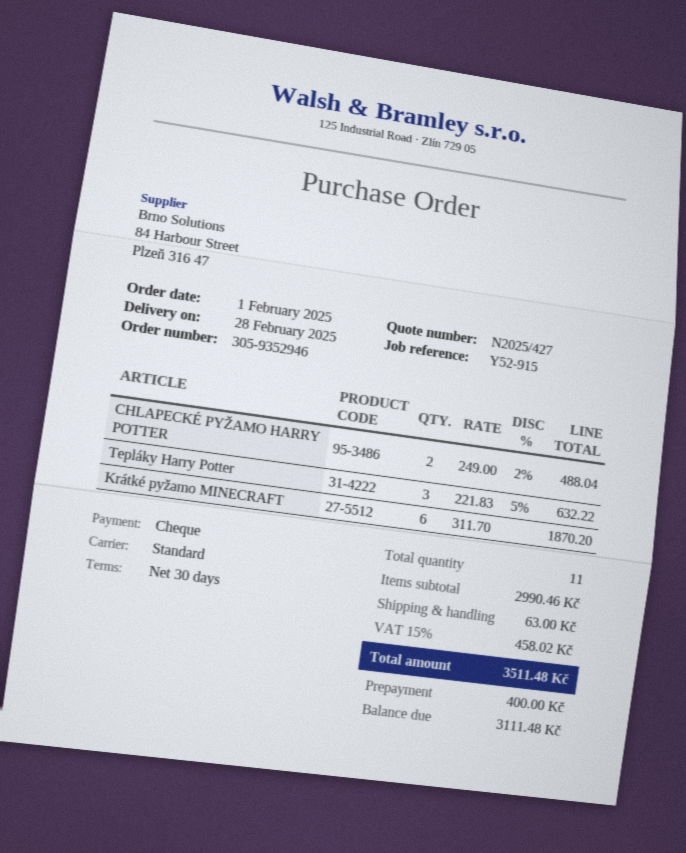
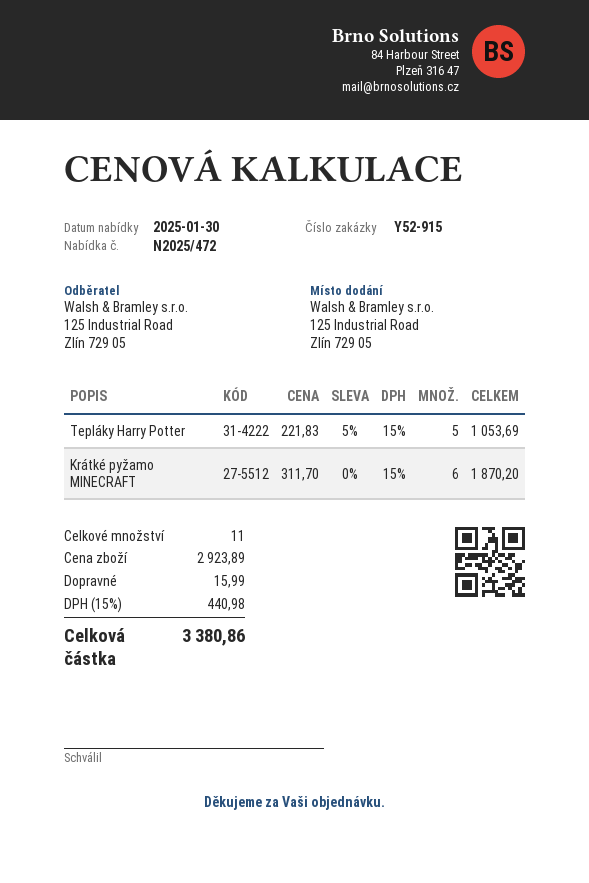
quote number: N2025/427 -> N2025/472
CHLAPECKÉ PYŽAMO HARRY POTTER: 2 x 249.00 - 2% = 488.04 -> none
Tepláky Harry Potter: 3 x 221.83 - 5% = 632.22 -> 5 x 221.83 - 5% = 1053.69
subtotal: 2990.46 -> 2923.89
shipping: 63.00 -> 15.99
tax: 15% = 458.02 -> 15% = 440.98
total: 3511.48 -> 3380.86

